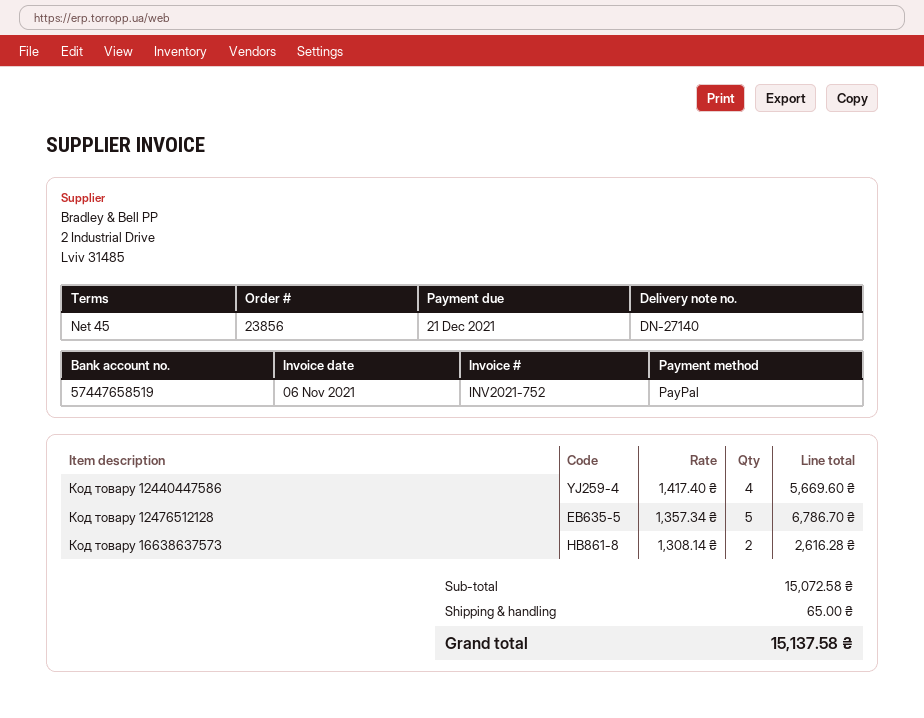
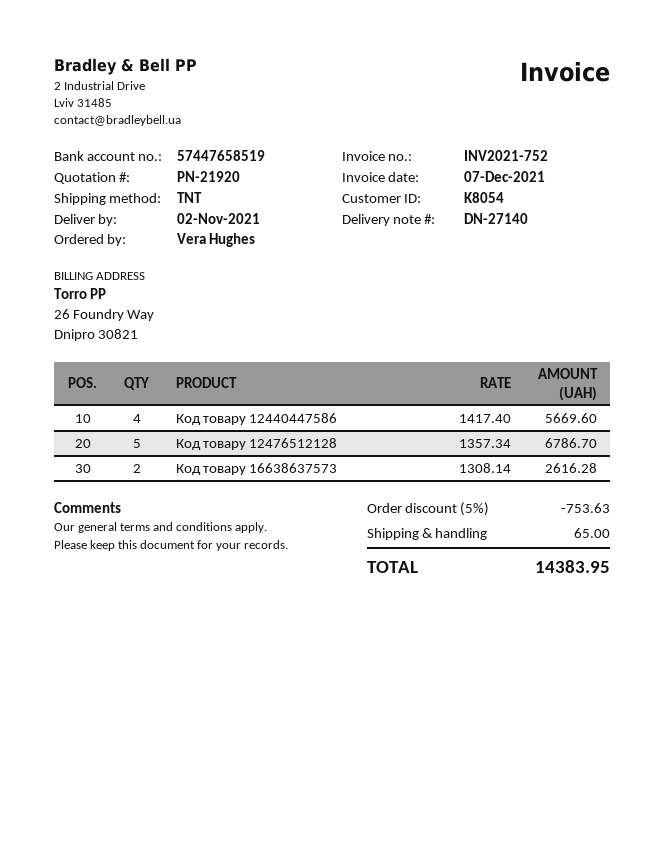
invoice date: 2021-11-06 -> 2021-12-07
discount: none -> 5% = 753.63
total: 15137.58 -> 14383.95

